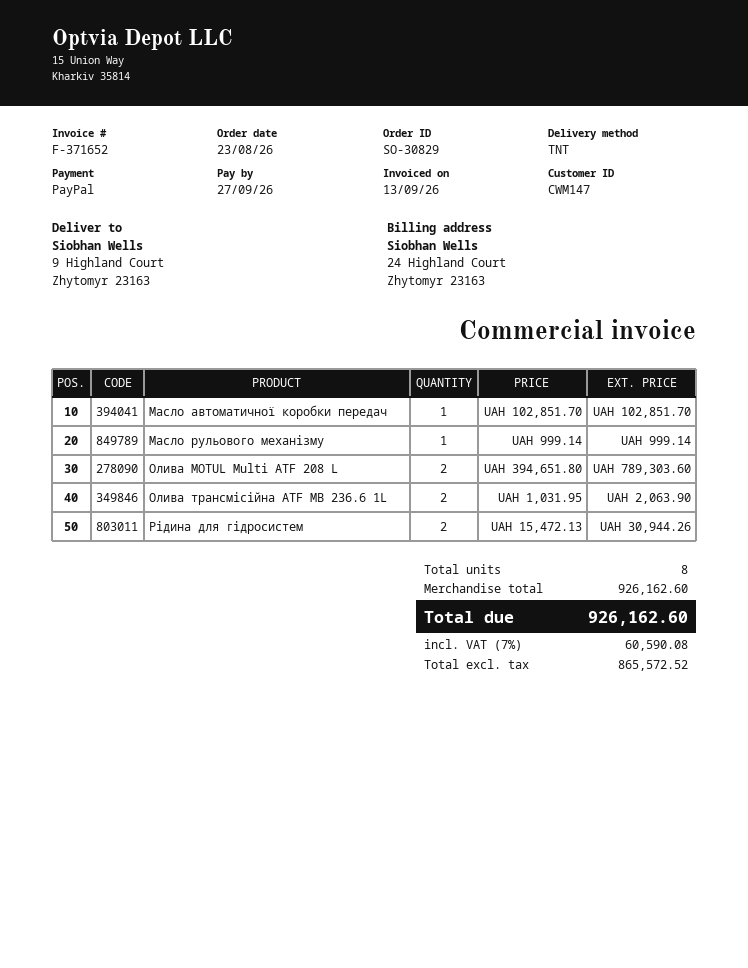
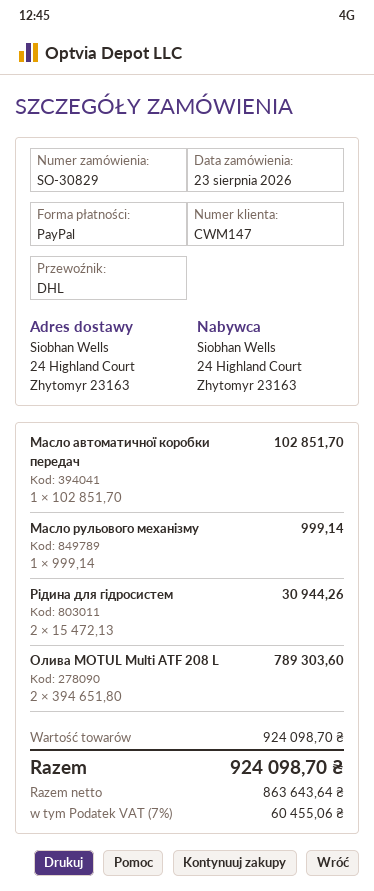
shipping method: TNT -> DHL
ship to: 9 Highland Court, Zhytomyr 23163 -> 24 Highland Court, Zhytomyr 23163
Олива трансмісійна ATF МВ 236.6 1L: 2 x 1031.95 = 2063.90 -> none
subtotal: 926162.60 -> 924098.70
net: 865572.52 -> 863643.64
tax: 7% = 60590.08 -> 7% = 60455.06
total: 926162.60 -> 924098.70

